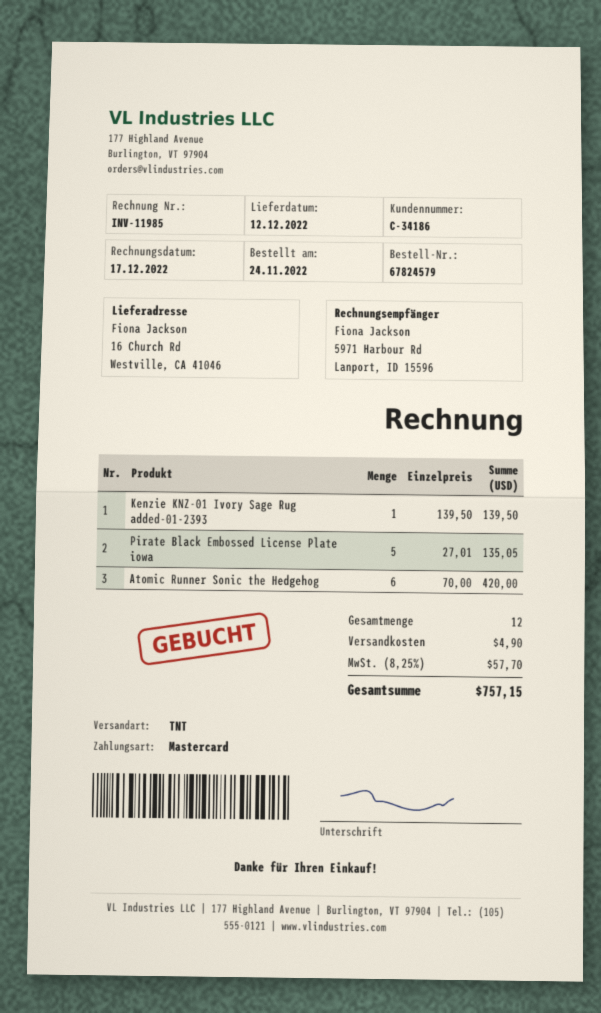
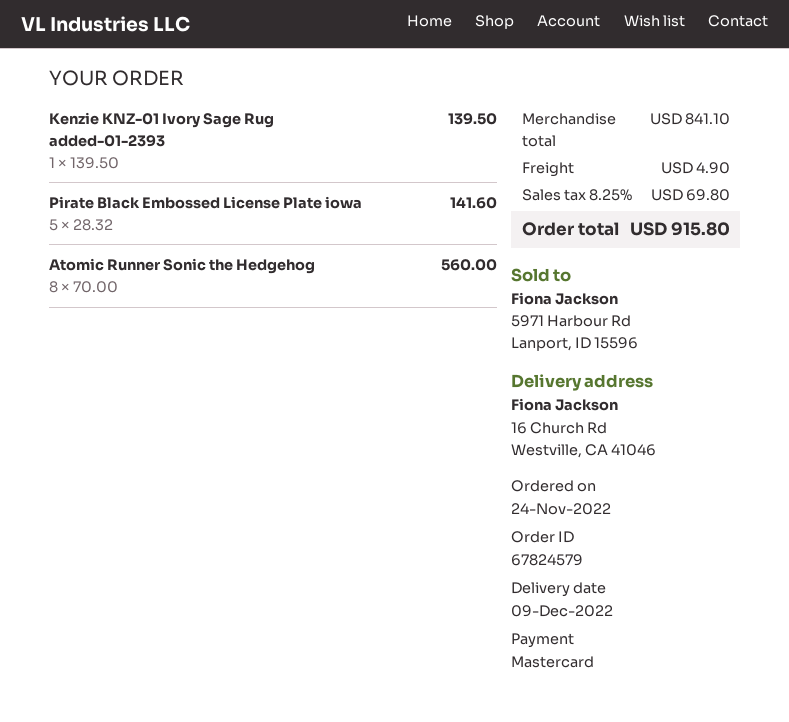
delivery date: 2022-12-12 -> 2022-12-09
Pirate Black Embossed License Plate iowa: 5 x 27.01 = 135.05 -> 5 x 28.32 = 141.60
Atomic Runner Sonic the Hedgehog: 6 x 70.00 = 420.00 -> 8 x 70.00 = 560.00
tax: 8.25% = 57.70 -> 8.25% = 69.80
total: 757.15 -> 915.80

